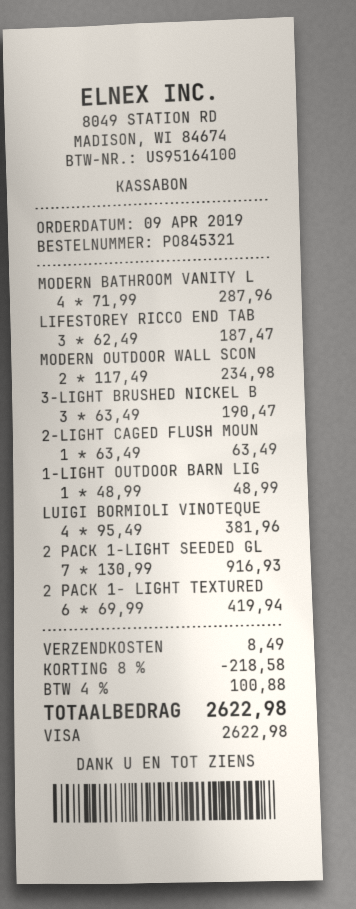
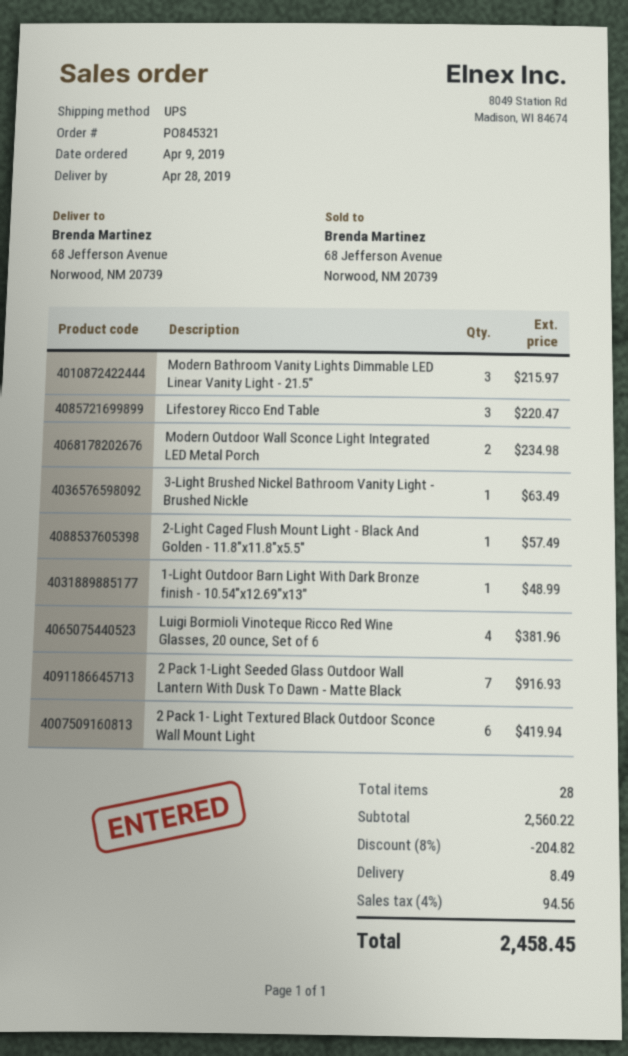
MODERN BATHROOM VANITY L: 4 for 287.96 -> 3 for 215.97
LIFESTOREY RICCO END TAB: 3 for 187.47 -> 3 for 220.47
3-LIGHT BRUSHED NICKEL B: 3 for 190.47 -> 1 for 63.49
2-LIGHT CAGED FLUSH MOUN: 1 for 63.49 -> 1 for 57.49
discount: 8% = 218.58 -> 8% = 204.82
tax: 4% = 100.88 -> 4% = 94.56
total: 2622.98 -> 2458.45

